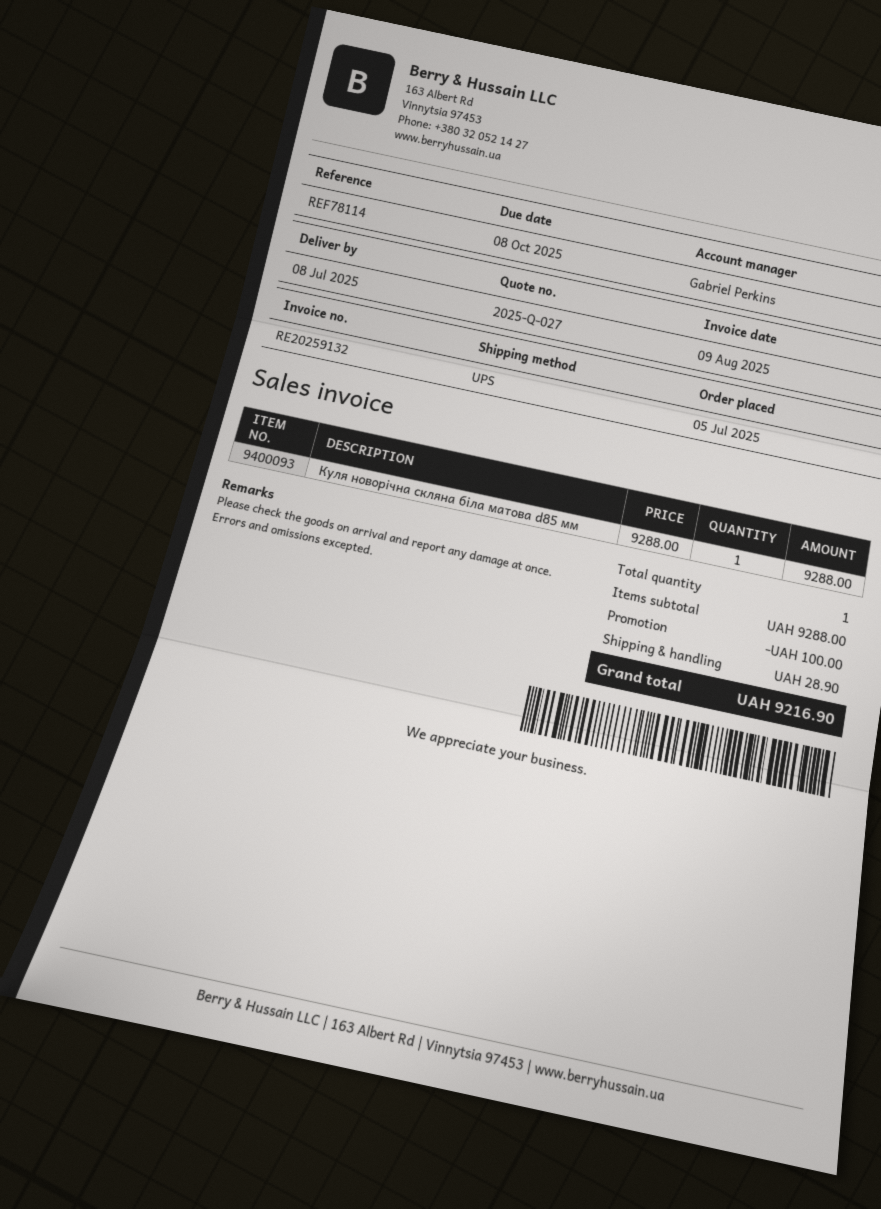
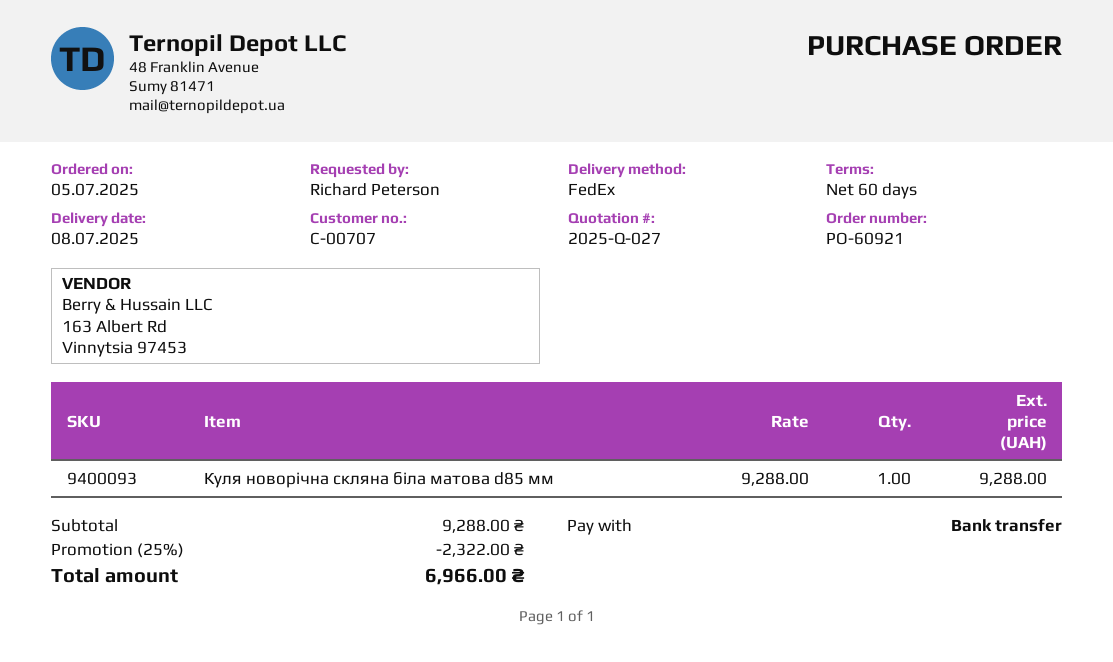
shipping method: UPS -> FedEx
discount: 100.00 -> 2322.00
shipping: 28.90 -> none
total: 9216.90 -> 6966.00

